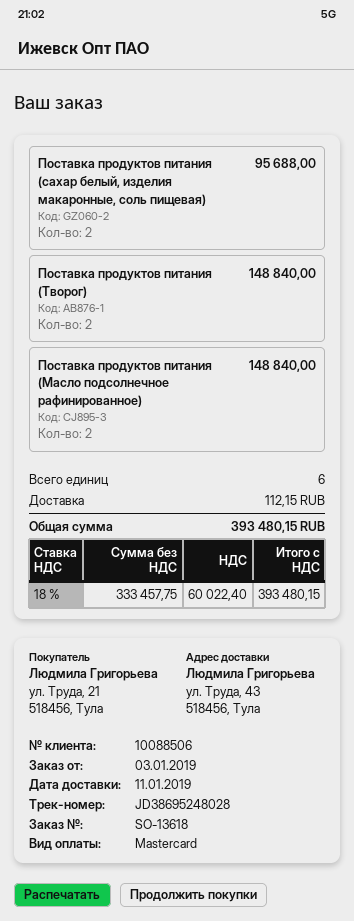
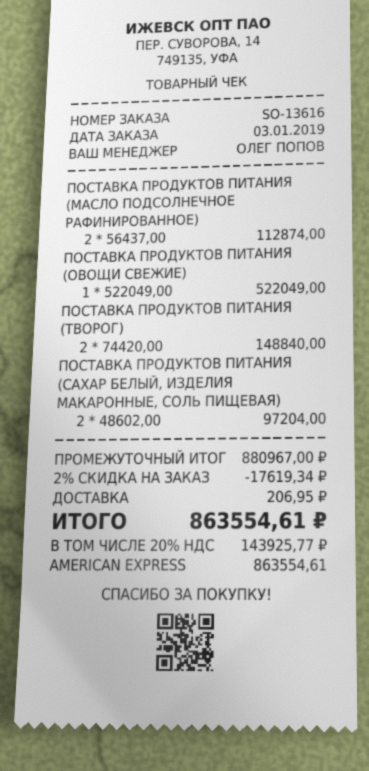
order number: SO-13618 -> SO-13616
payment method: Mastercard -> American Express
Поставка продуктов питания (сахар белый, изделия макаронные, соль пищевая): 2 for 95688.00 -> 2 for 97204.00
Поставка продуктов питания (Масло подсолнечное рафинированное): 2 for 148840.00 -> 2 for 112874.00
ПОСТАВКА ПРОДУКТОВ ПИТАНИЯ (ОВОЩИ СВЕЖИЕ): none -> 1 for 522049.00
discount: none -> 2% = 17619.34
shipping: 112.15 -> 206.95
tax: 18% = 60022.40 -> 20% = 143925.77
total: 393480.15 -> 863554.61

